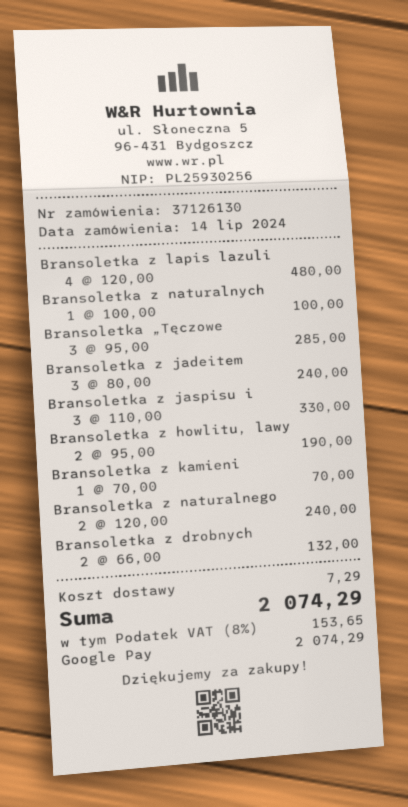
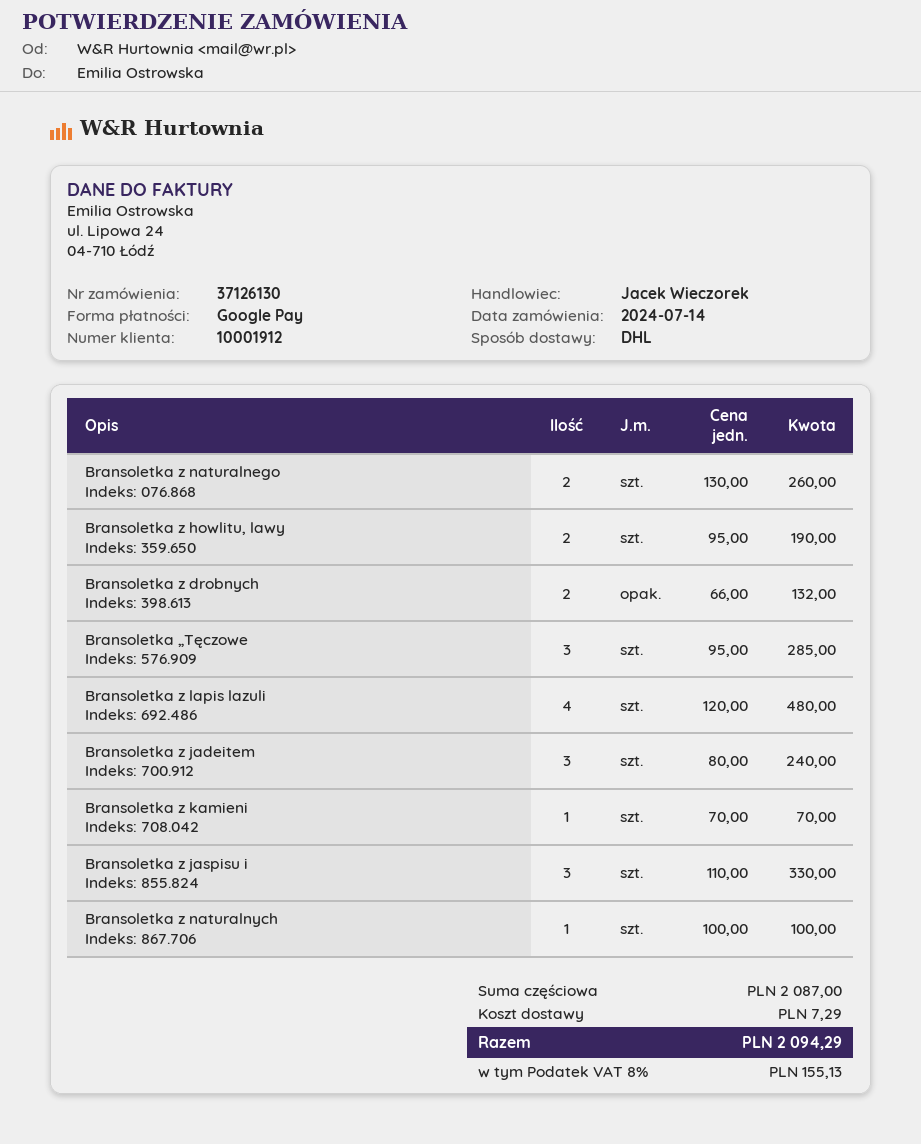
Bransoletka z naturalnego: 2 x 120.00 = 240.00 -> 2 x 130.00 = 260.00
tax: 8% = 153.65 -> 8% = 155.13
total: 2074.29 -> 2094.29

